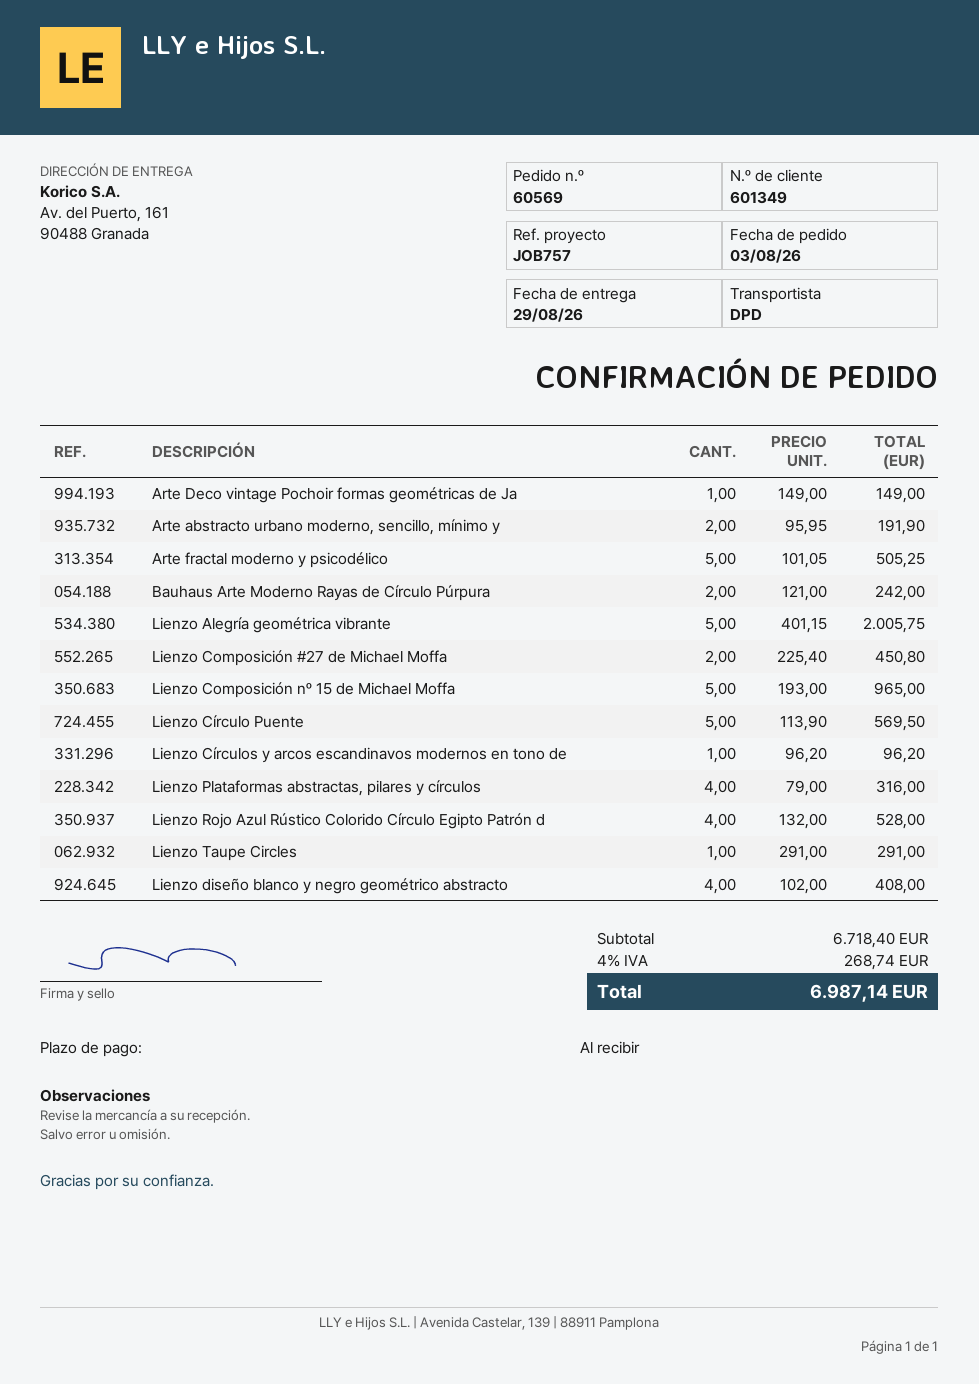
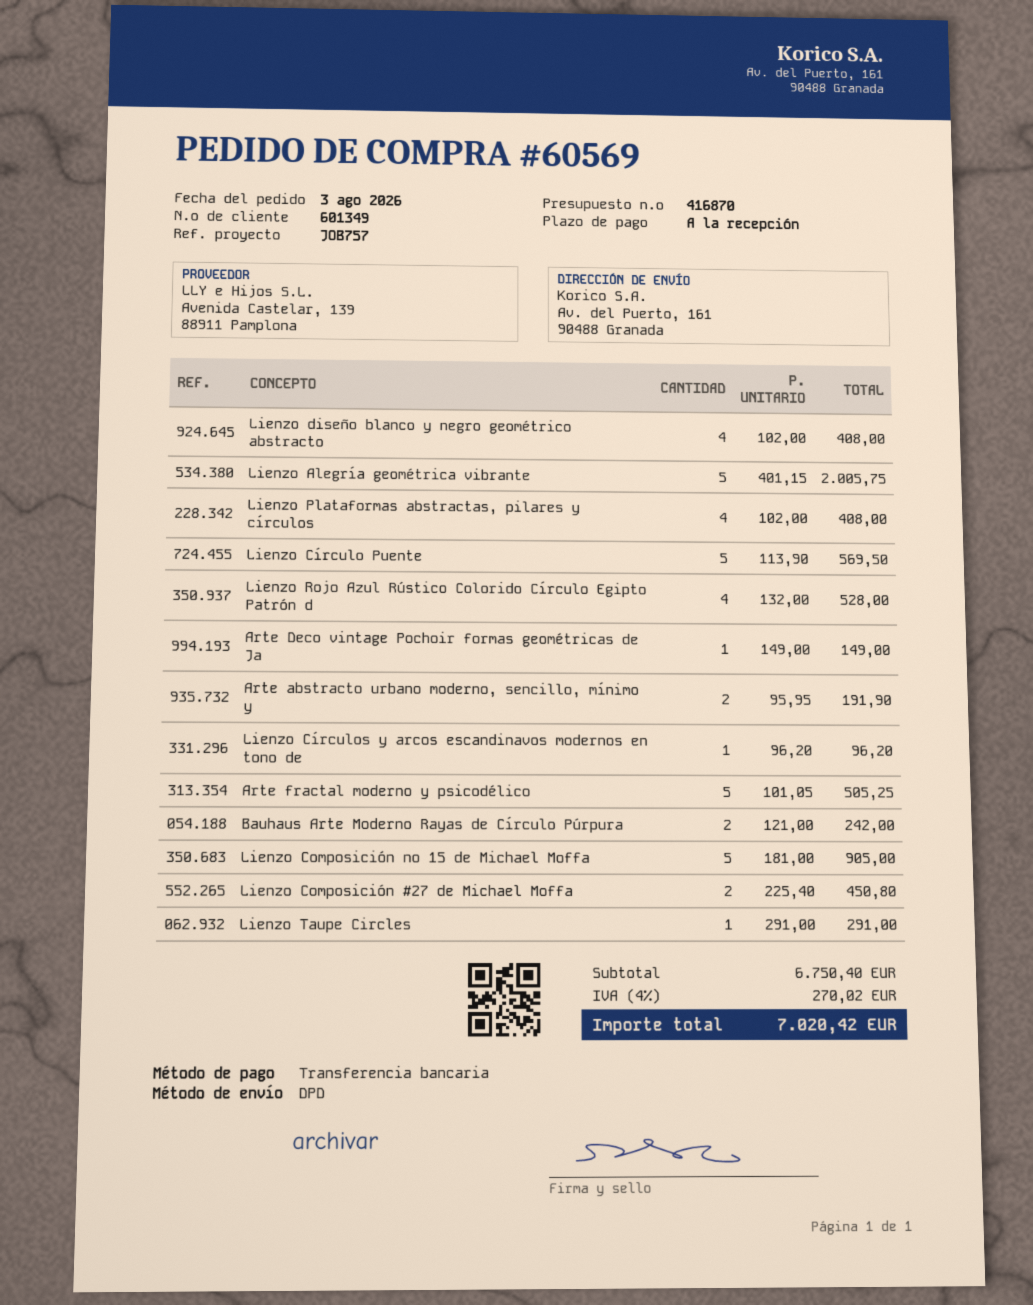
Lienzo Composición nº 15 de Michael Moffa: 5 x 193.00 = 965.00 -> 5 x 181.00 = 905.00
Lienzo Plataformas abstractas, pilares y círculos: 4 x 79.00 = 316.00 -> 4 x 102.00 = 408.00
subtotal: 6718.40 -> 6750.40
tax: 4% = 268.74 -> 4% = 270.02
total: 6987.14 -> 7020.42

